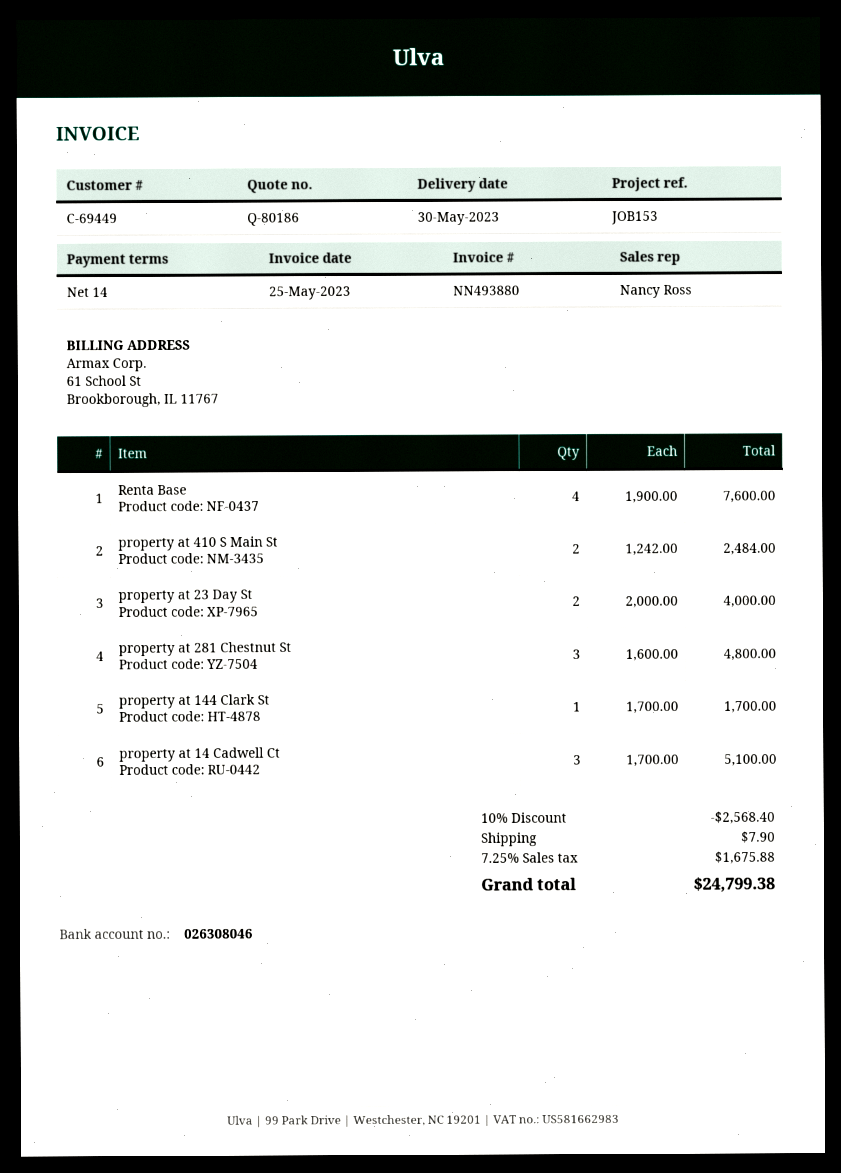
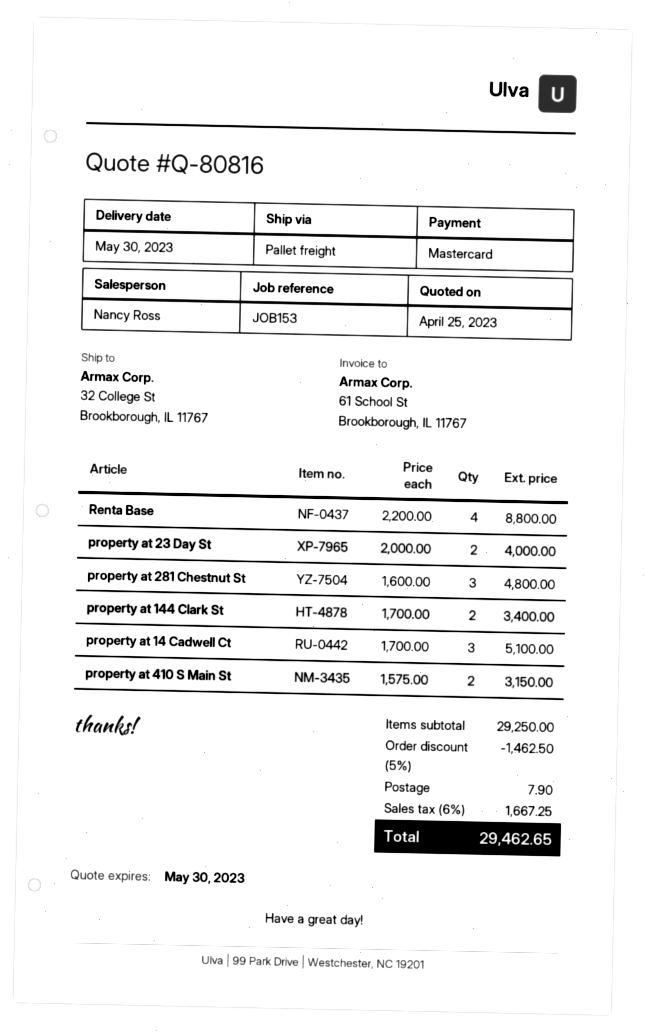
quote number: Q-80186 -> Q-80816
Renta Base: 4 x 1900.00 = 7600.00 -> 4 x 2200.00 = 8800.00
property at 410 S Main St: 2 x 1242.00 = 2484.00 -> 2 x 1575.00 = 3150.00
property at 144 Clark St: 1 x 1700.00 = 1700.00 -> 2 x 1700.00 = 3400.00
discount: 10% = 2568.40 -> 5% = 1462.50
tax: 7.25% = 1675.88 -> 6% = 1667.25
total: 24799.38 -> 29462.65

